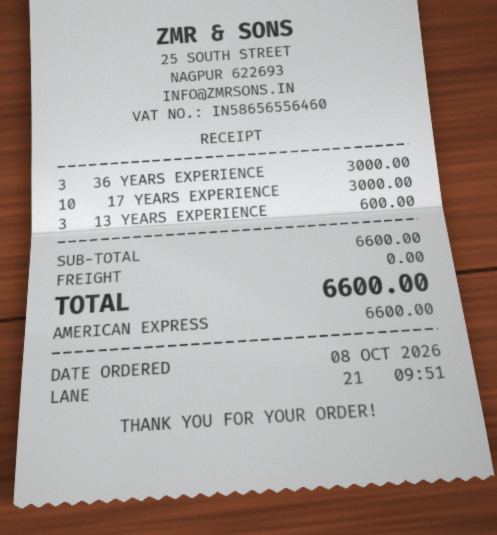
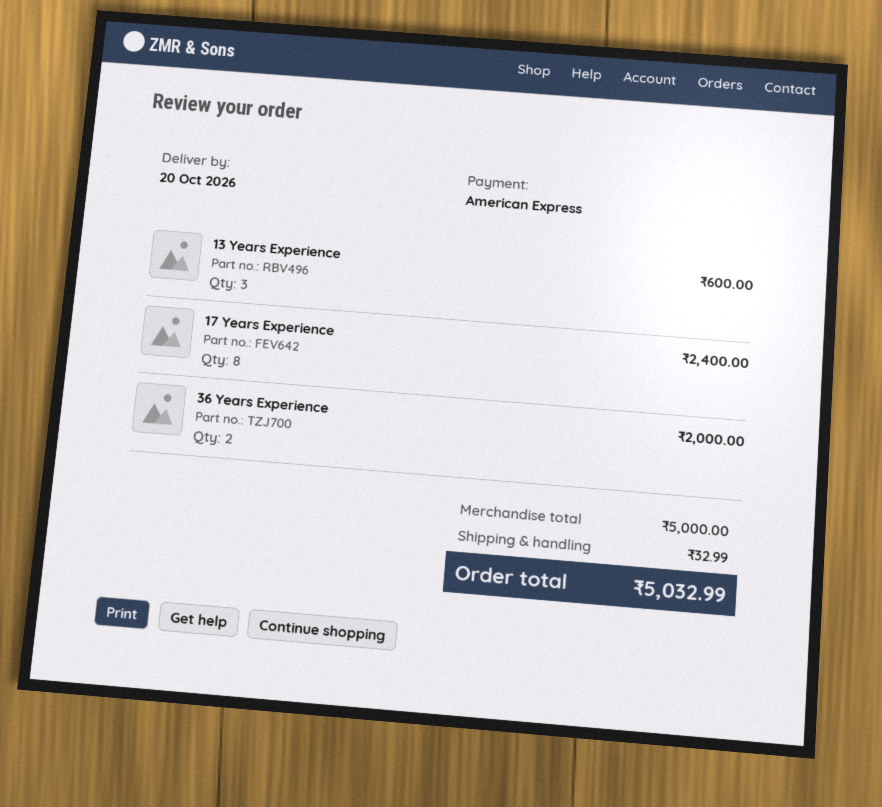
36 YEARS EXPERIENCE: 3 for 3000.00 -> 2 for 2000.00
17 YEARS EXPERIENCE: 10 for 3000.00 -> 8 for 2400.00
subtotal: 6600.00 -> 5000.00
shipping: 0.00 -> 32.99
total: 6600.00 -> 5032.99

